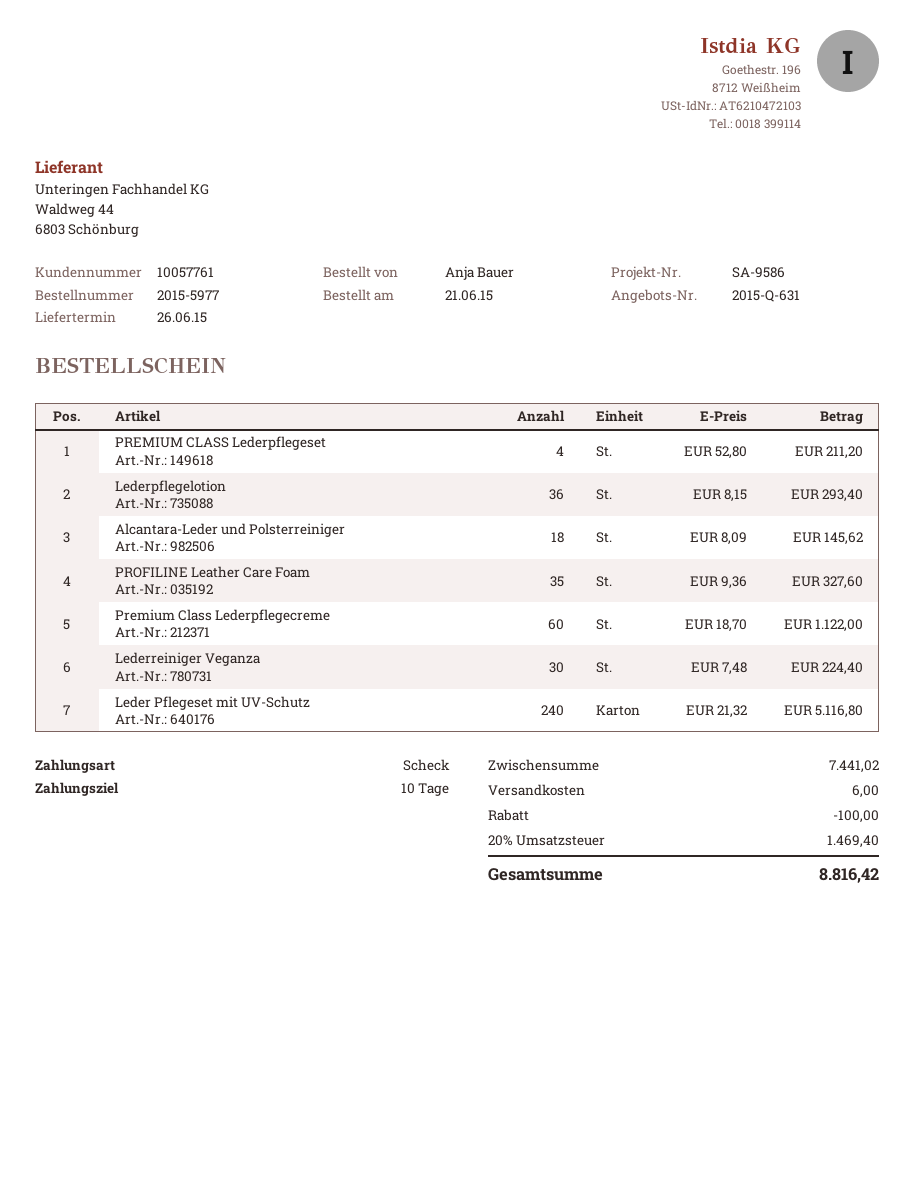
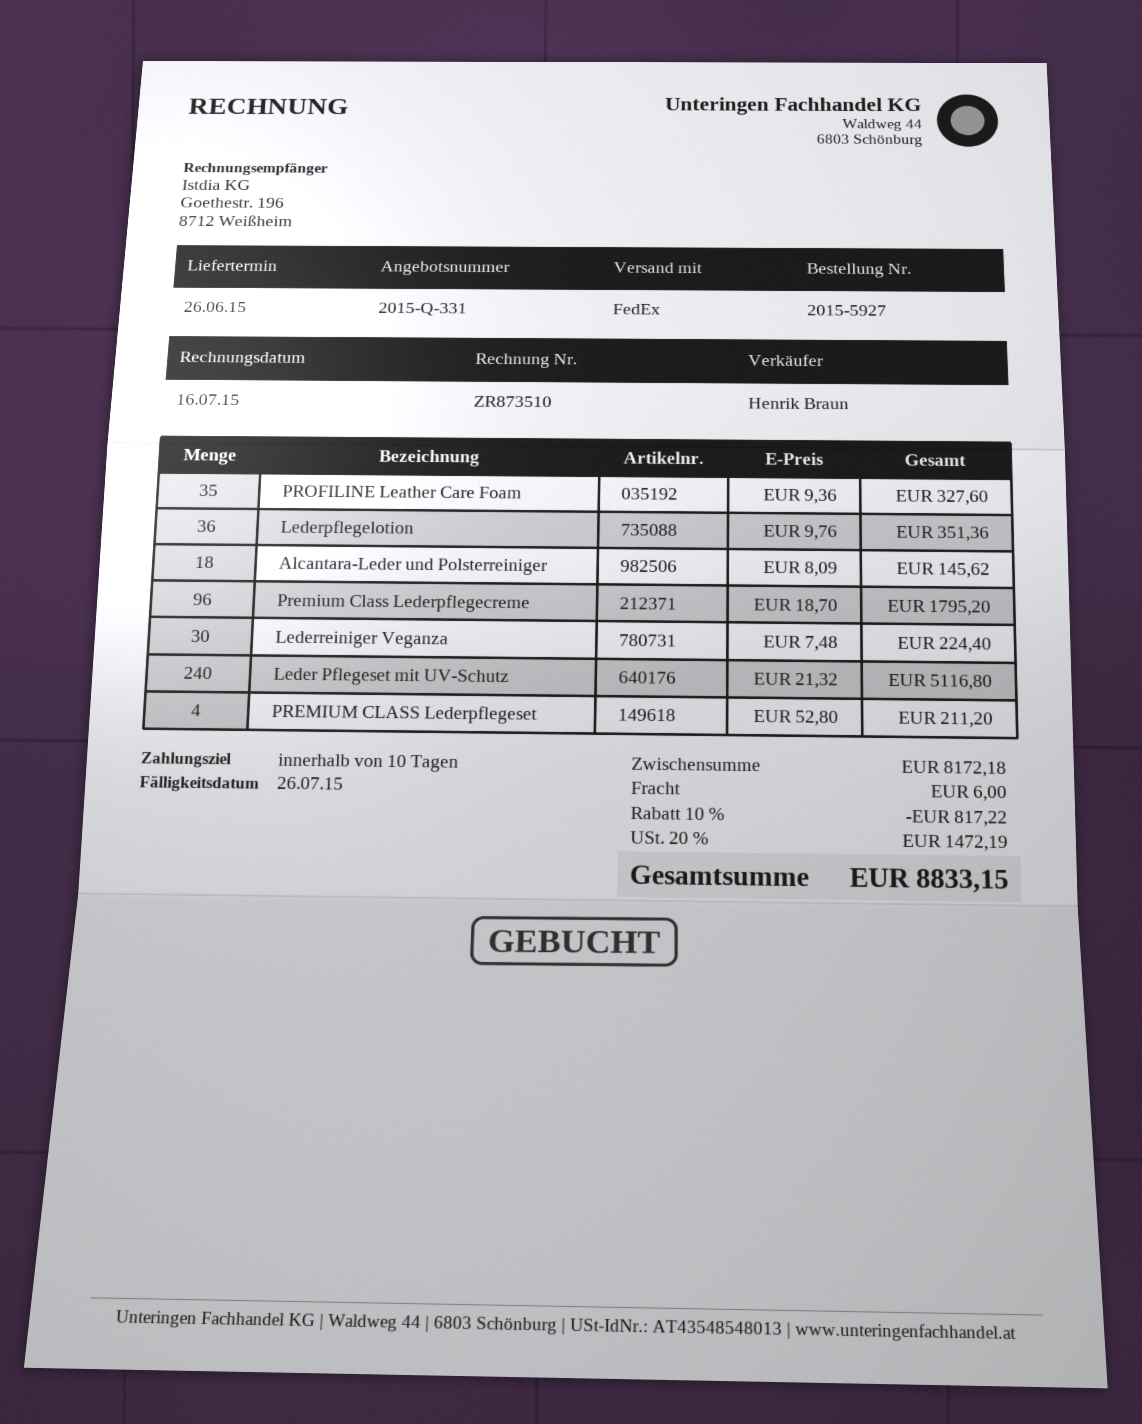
quote number: 2015-Q-631 -> 2015-Q-331
order number: 2015-5977 -> 2015-5927
Lederpflegelotion: 36 x 8.15 = 293.40 -> 36 x 9.76 = 351.36
Premium Class Lederpflegecreme: 60 x 18.70 = 1122.00 -> 96 x 18.70 = 1795.20
subtotal: 7441.02 -> 8172.18
discount: 100.00 -> 817.22
tax: 20% = 1469.40 -> 20% = 1472.19
total: 8816.42 -> 8833.15

